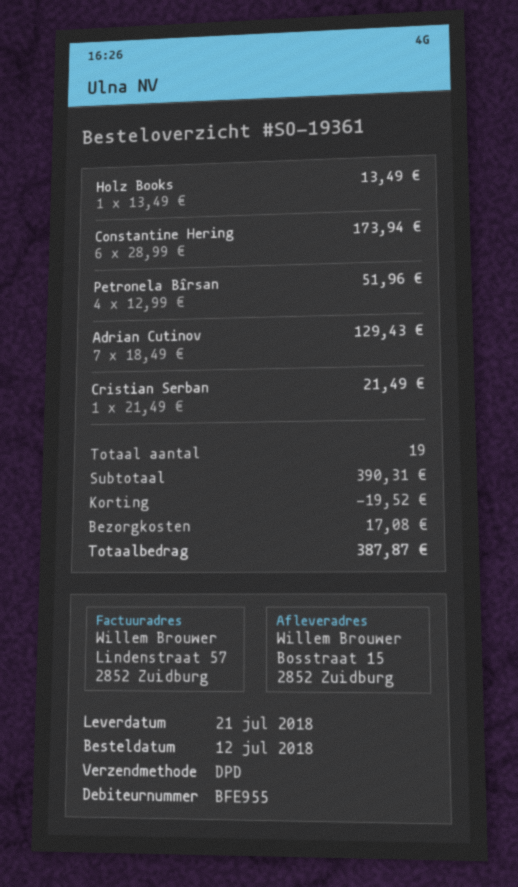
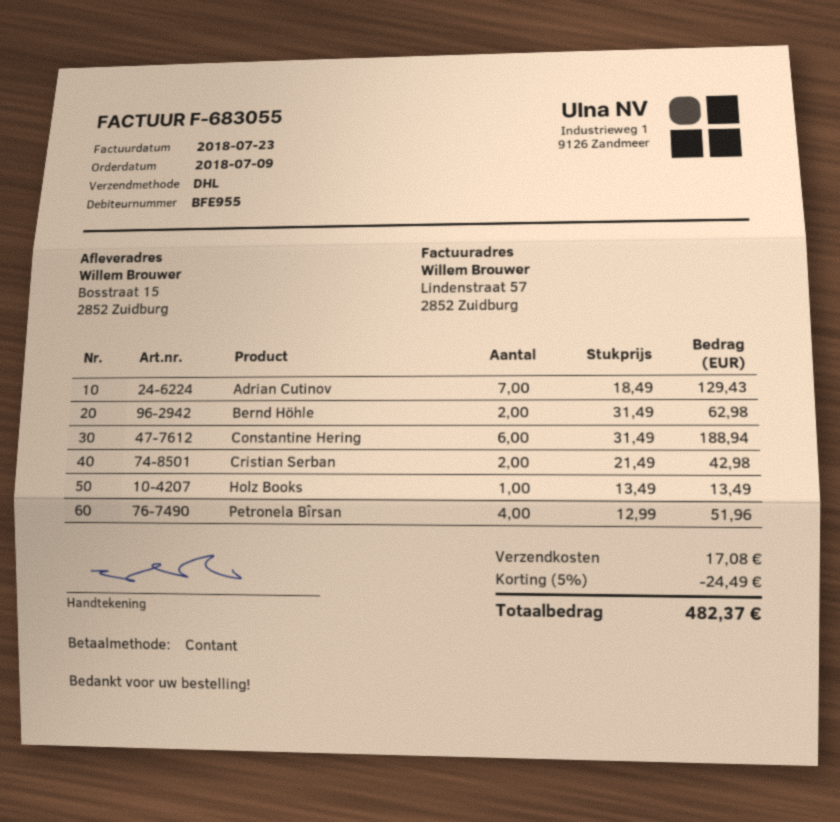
order date: 2018-07-12 -> 2018-07-09
shipping method: DPD -> DHL
Constantine Hering: 6 x 28.99 = 173.94 -> 6 x 31.49 = 188.94
Cristian Serban: 1 x 21.49 = 21.49 -> 2 x 21.49 = 42.98
Bernd Höhle: none -> 2 x 31.49 = 62.98
discount: 19.52 -> 24.49
total: 387.87 -> 482.37

